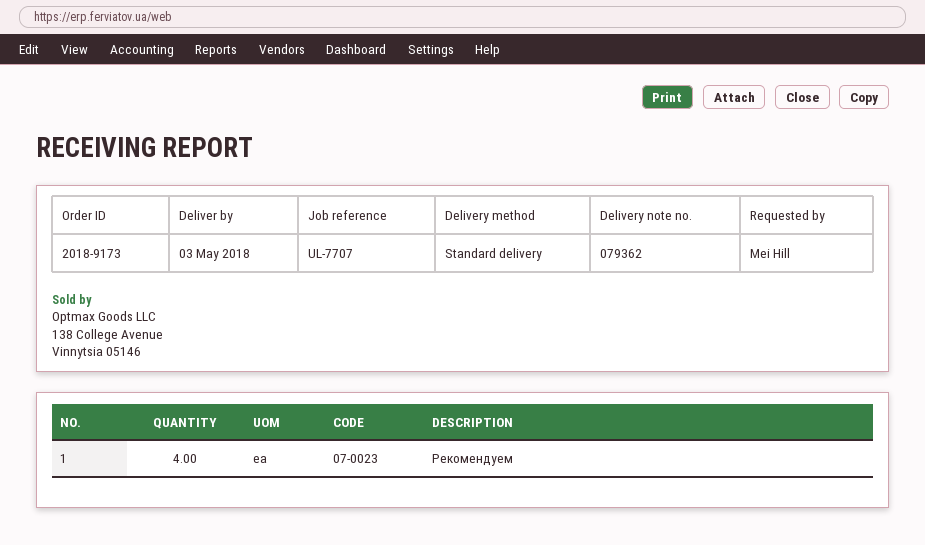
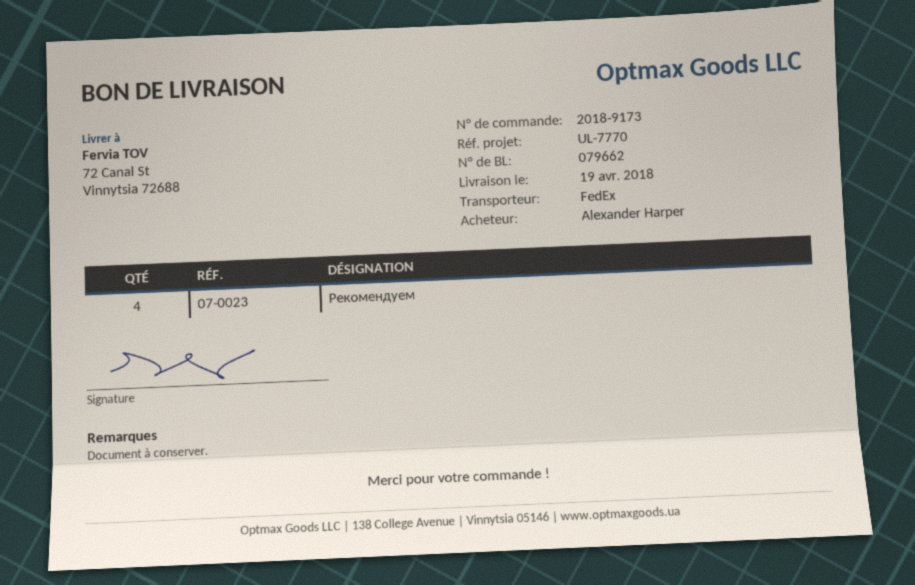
delivery note number: 079362 -> 079662
delivery date: 2018-05-03 -> 2018-04-19
reference: UL-7707 -> UL-7770
ordered by: Mei Hill -> Alexander Harper
shipping method: standard -> FedEx

